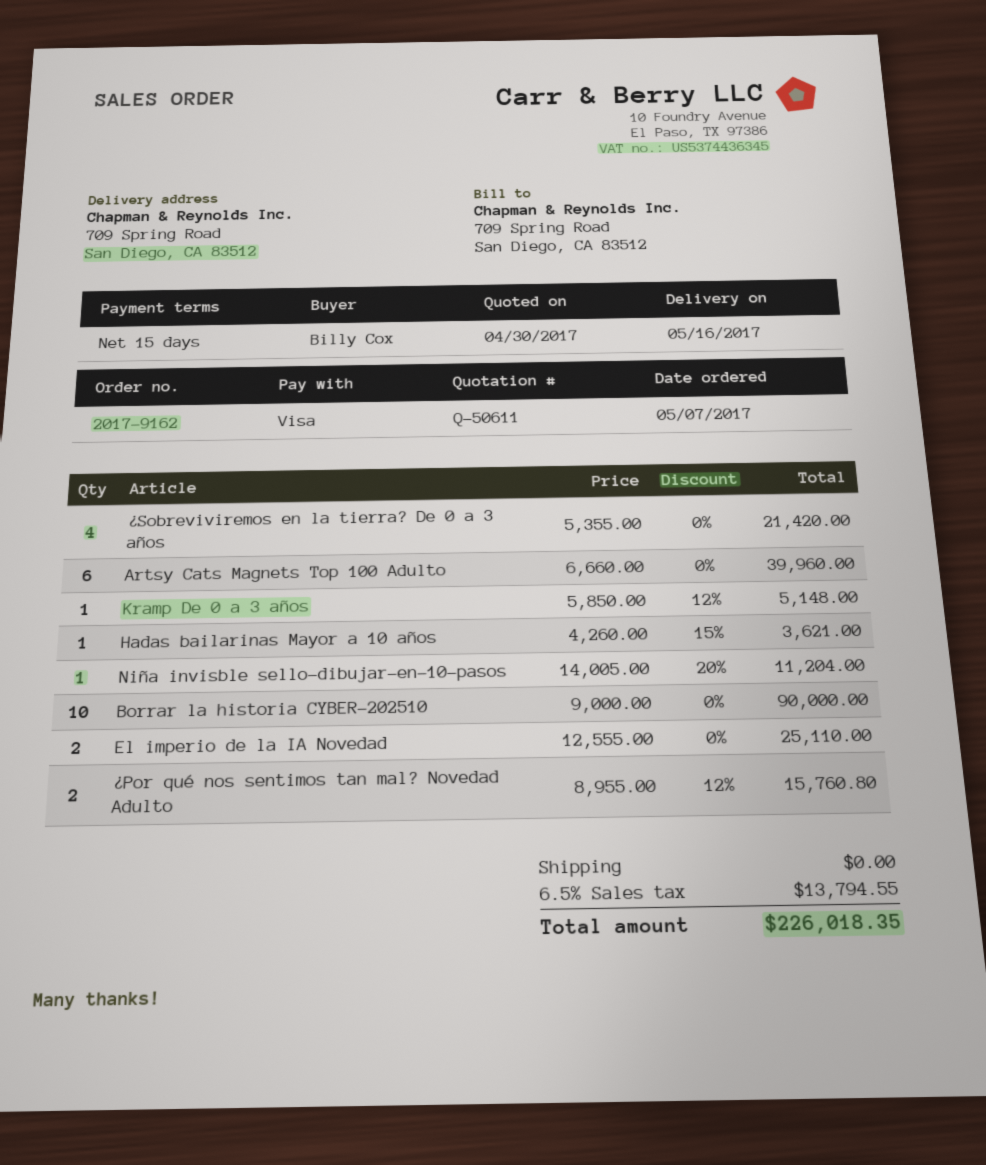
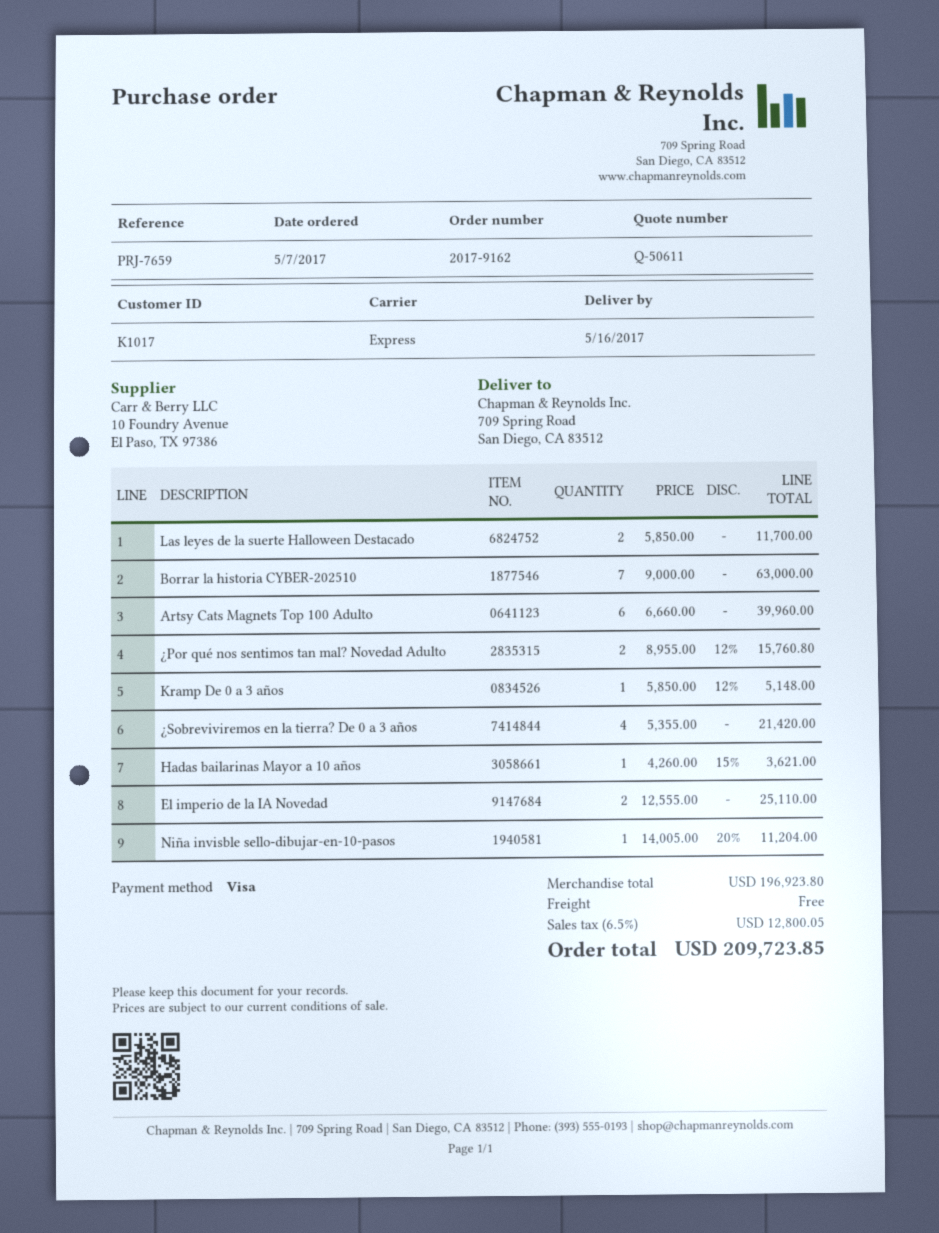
Borrar la historia CYBER-202510: 10 x 9000.00 = 90000.00 -> 7 x 9000.00 = 63000.00
Las leyes de la suerte Halloween Destacado: none -> 2 x 5850.00 = 11700.00
tax: 6.5% = 13794.55 -> 6.5% = 12800.05
total: 226018.35 -> 209723.85

